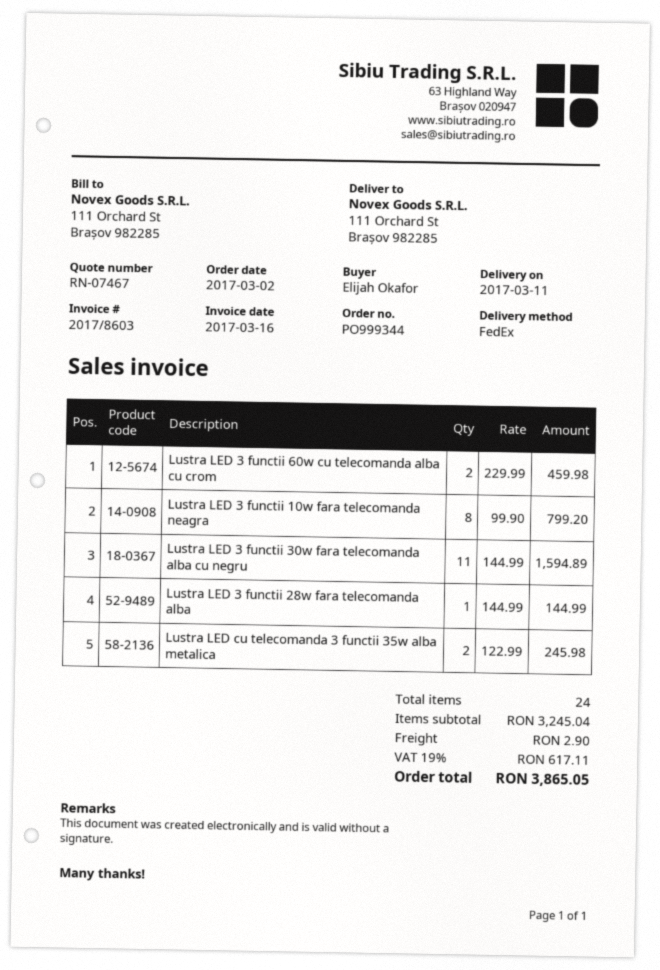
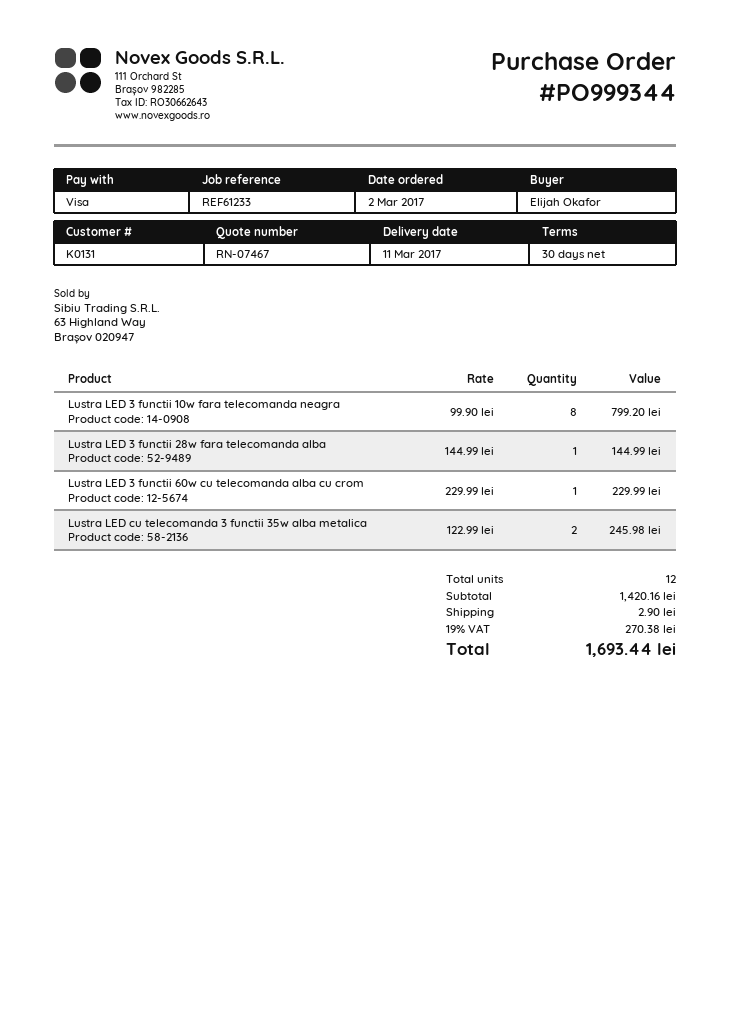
Lustra LED 3 functii 60w cu telecomanda alba cu crom: 2 x 229.99 = 459.98 -> 1 x 229.99 = 229.99
Lustra LED 3 functii 30w fara telecomanda alba cu negru: 11 x 144.99 = 1594.89 -> none
total quantity: 24 -> 12
subtotal: 3245.04 -> 1420.16
tax: 19% = 617.11 -> 19% = 270.38
total: 3865.05 -> 1693.44

